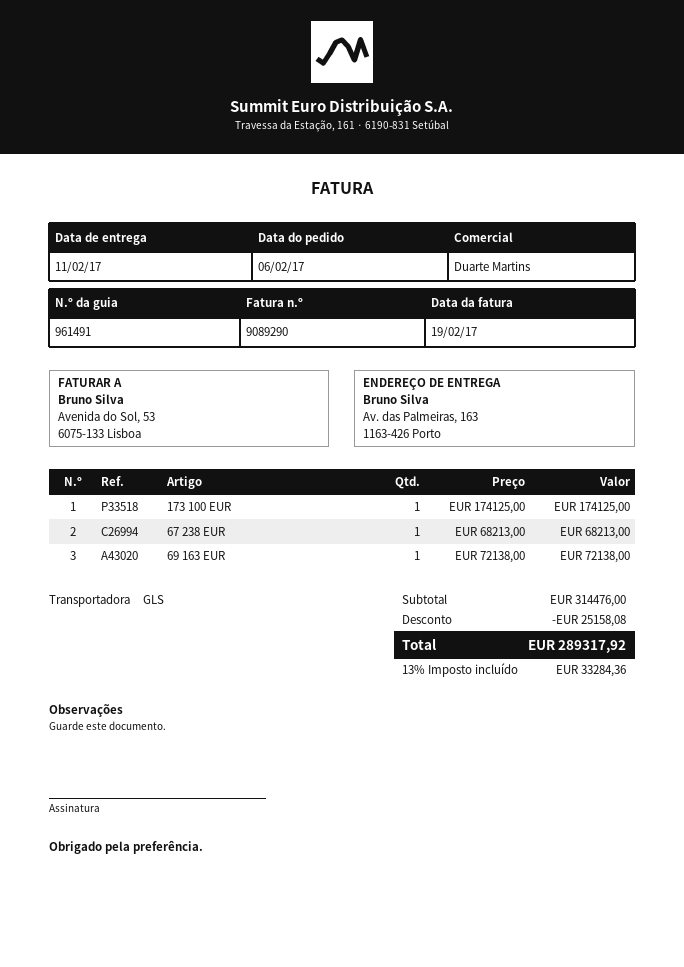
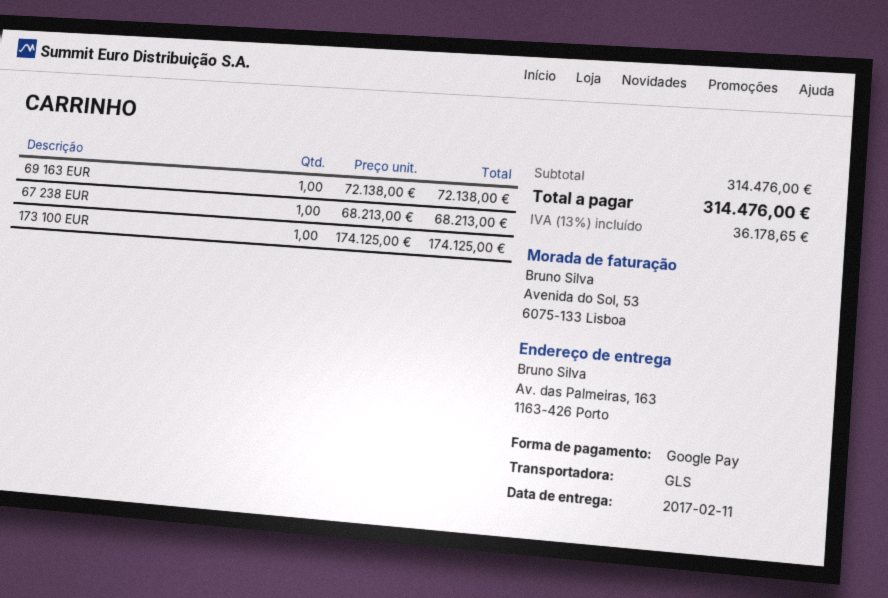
discount: 25158.08 -> none
tax: 13% = 33284.36 -> 13% = 36178.65
total: 289317.92 -> 314476.00

